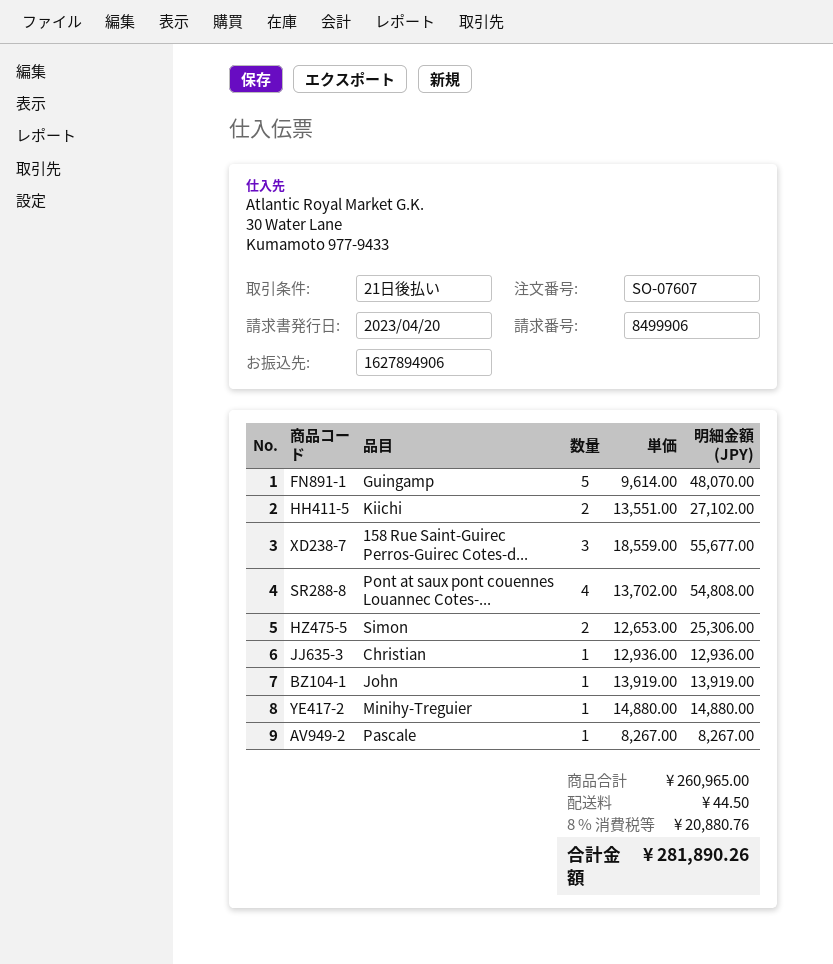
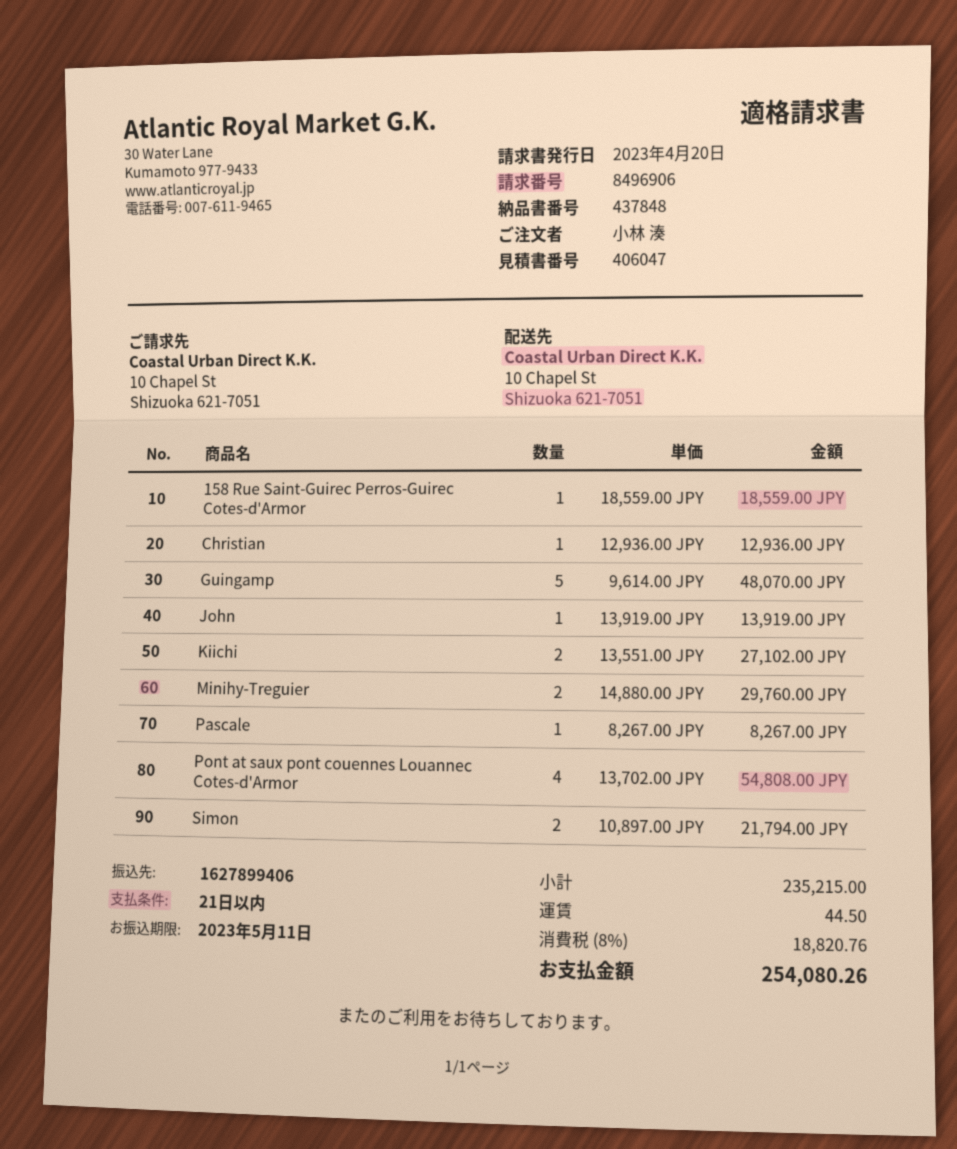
invoice number: 8499906 -> 8496906
bank account: 1627894906 -> 1627899406
158 Rue Saint-Guirec Perros-Guirec Cotes-d...: 3 x 18559.00 = 55677.00 -> 1 x 18559.00 = 18559.00
Simon: 2 x 12653.00 = 25306.00 -> 2 x 10897.00 = 21794.00
Minihy-Treguier: 1 x 14880.00 = 14880.00 -> 2 x 14880.00 = 29760.00
subtotal: 260965.00 -> 235215.00
tax: 8% = 20880.76 -> 8% = 18820.76
total: 281890.26 -> 254080.26

